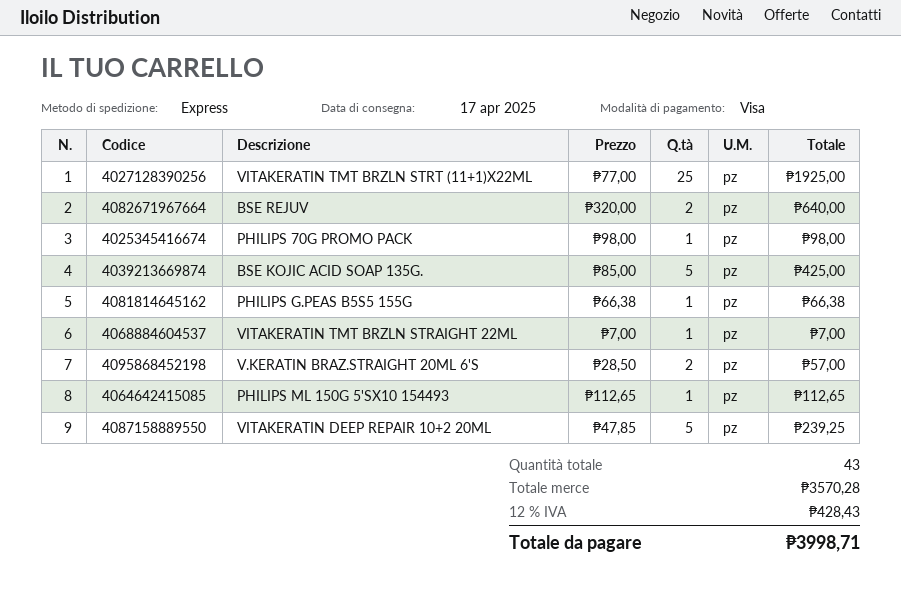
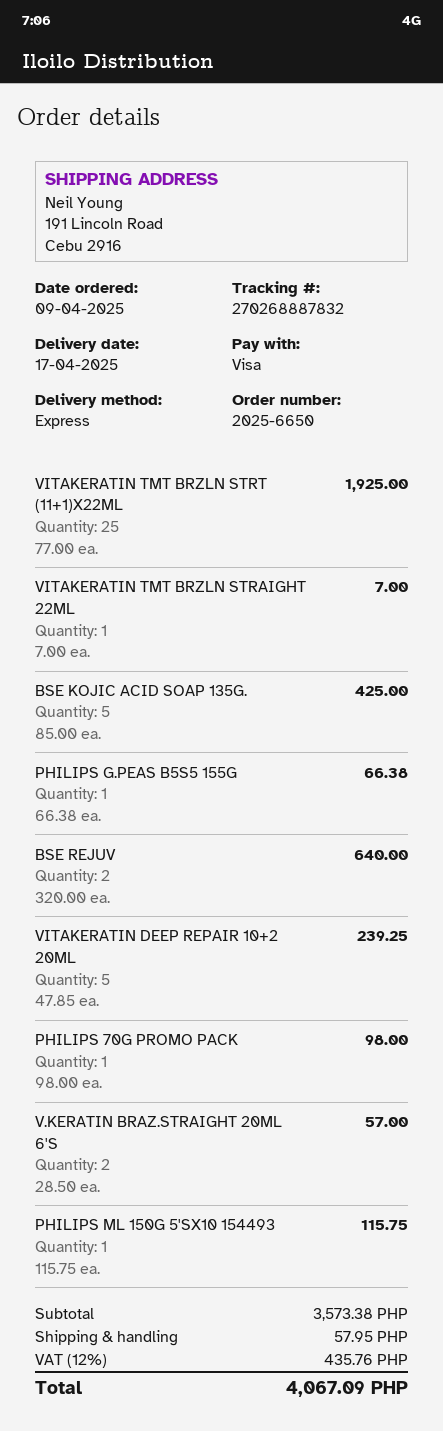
PHILIPS ML 150G 5'SX10 154493: 1 x 112.65 = 112.65 -> 1 x 115.75 = 115.75
subtotal: 3570.28 -> 3573.38
shipping: none -> 57.95
tax: 12% = 428.43 -> 12% = 435.76
total: 3998.71 -> 4067.09

